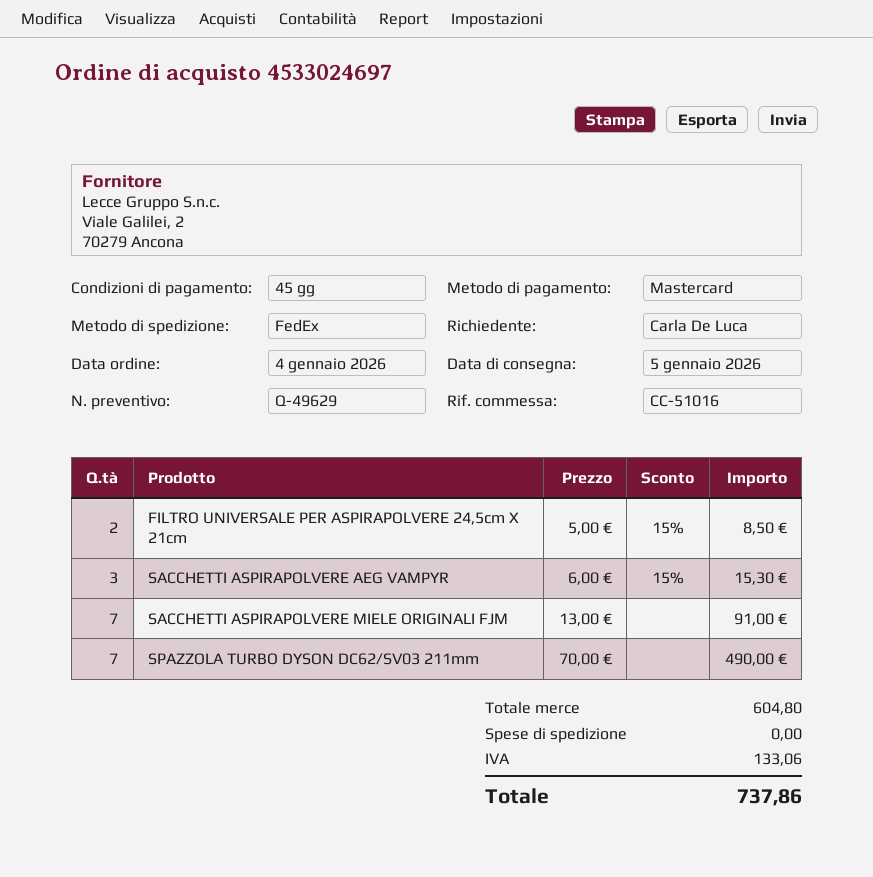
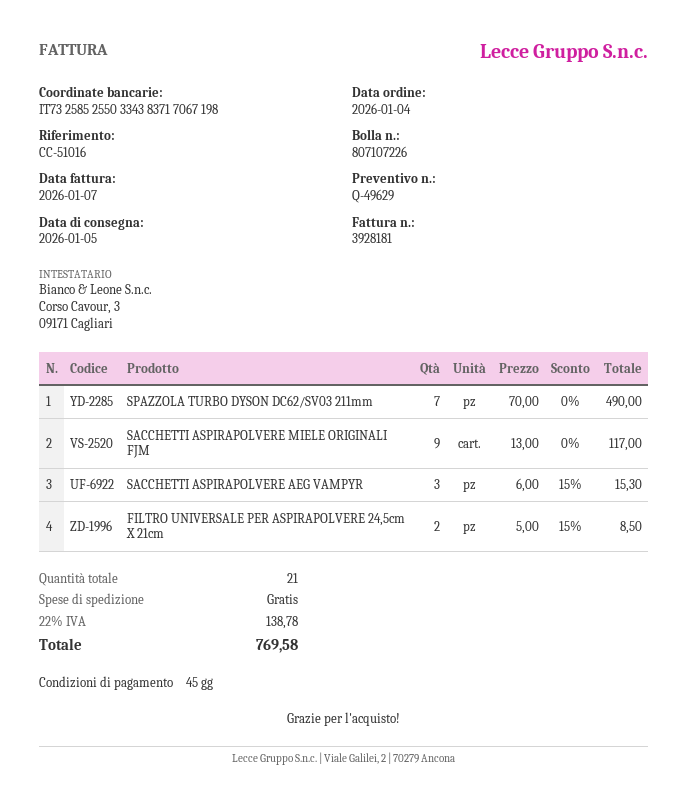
SACCHETTI ASPIRAPOLVERE MIELE ORIGINALI FJM: 7 x 13.00 = 91.00 -> 9 x 13.00 = 117.00
tax: 133.06 -> 138.78
total: 737.86 -> 769.58

